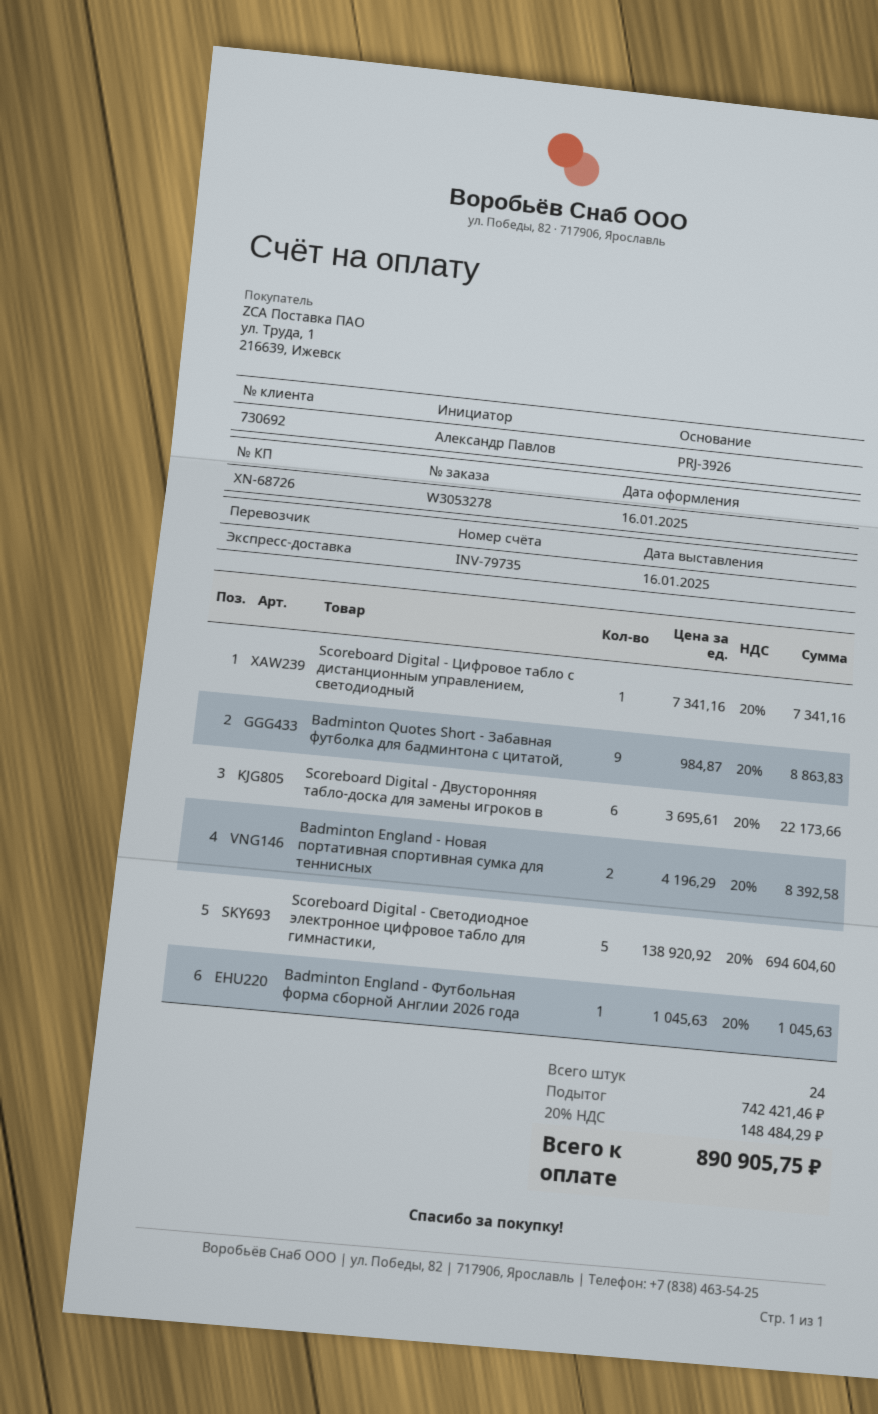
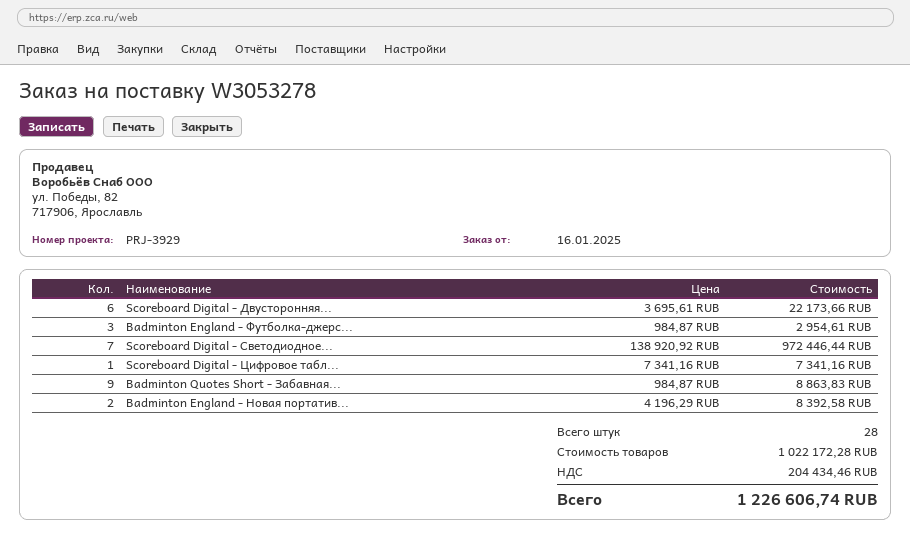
reference: PRJ-3926 -> PRJ-3929
Scoreboard Digital - Светодиодное электронное цифровое табло для гимнастики,: 5 x 138920.92 = 694604.60 -> 7 x 138920.92 = 972446.44
Badminton England - Футбольная форма сборной Англии 2026 года: 1 x 1045.63 = 1045.63 -> none
Badminton England - Футболка-джерс...: none -> 3 x 984.87 = 2954.61
total quantity: 24 -> 28
subtotal: 742421.46 -> 1022172.28
tax: 148484.29 -> 204434.46
total: 890905.75 -> 1226606.74

